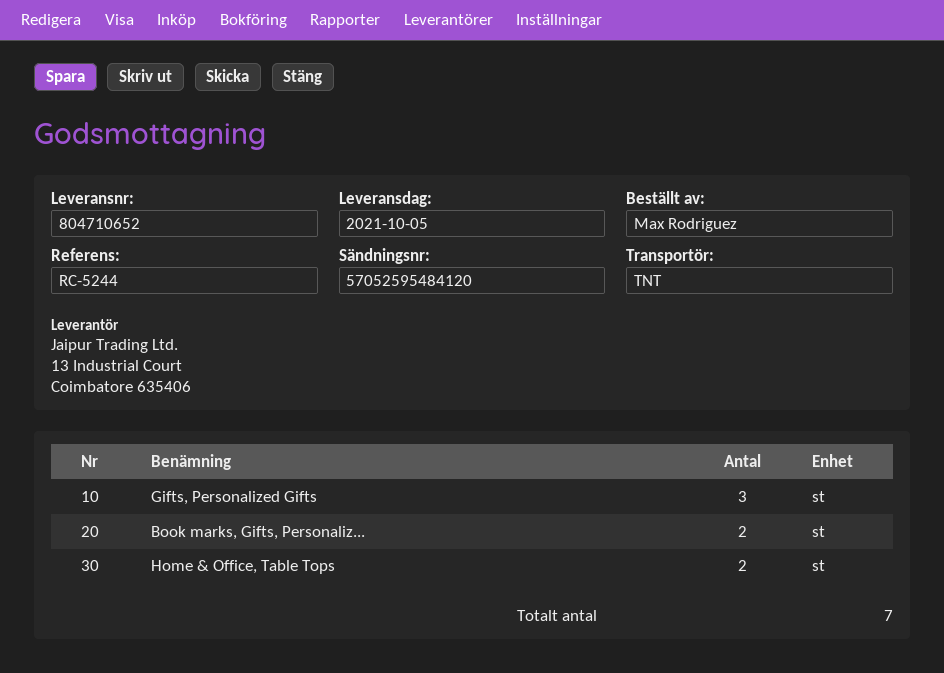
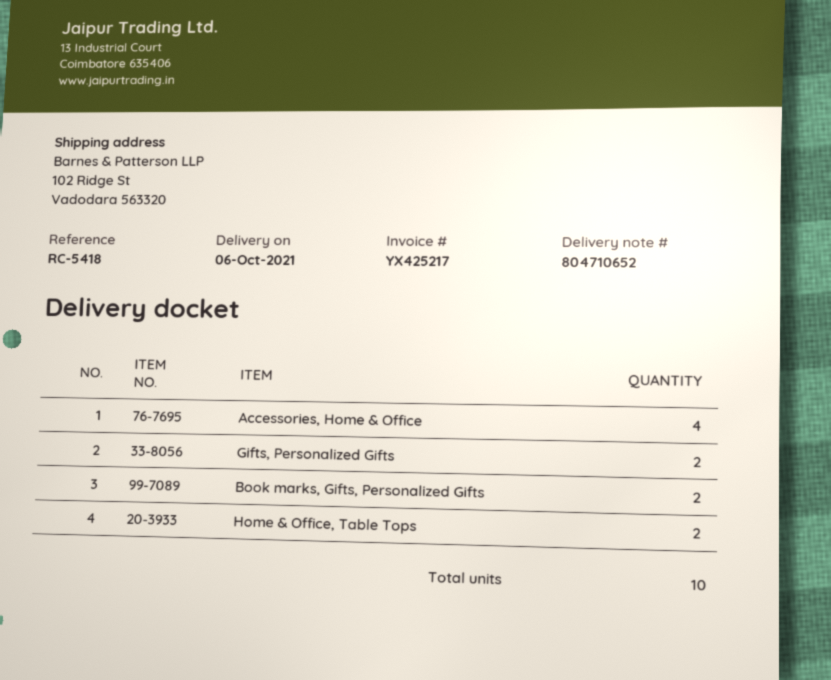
delivery date: 2021-10-05 -> 2021-10-06
reference: RC-5244 -> RC-5418
Gifts, Personalized Gifts: 3 -> 2
Accessories, Home & Office: none -> 4
total quantity: 7 -> 10

